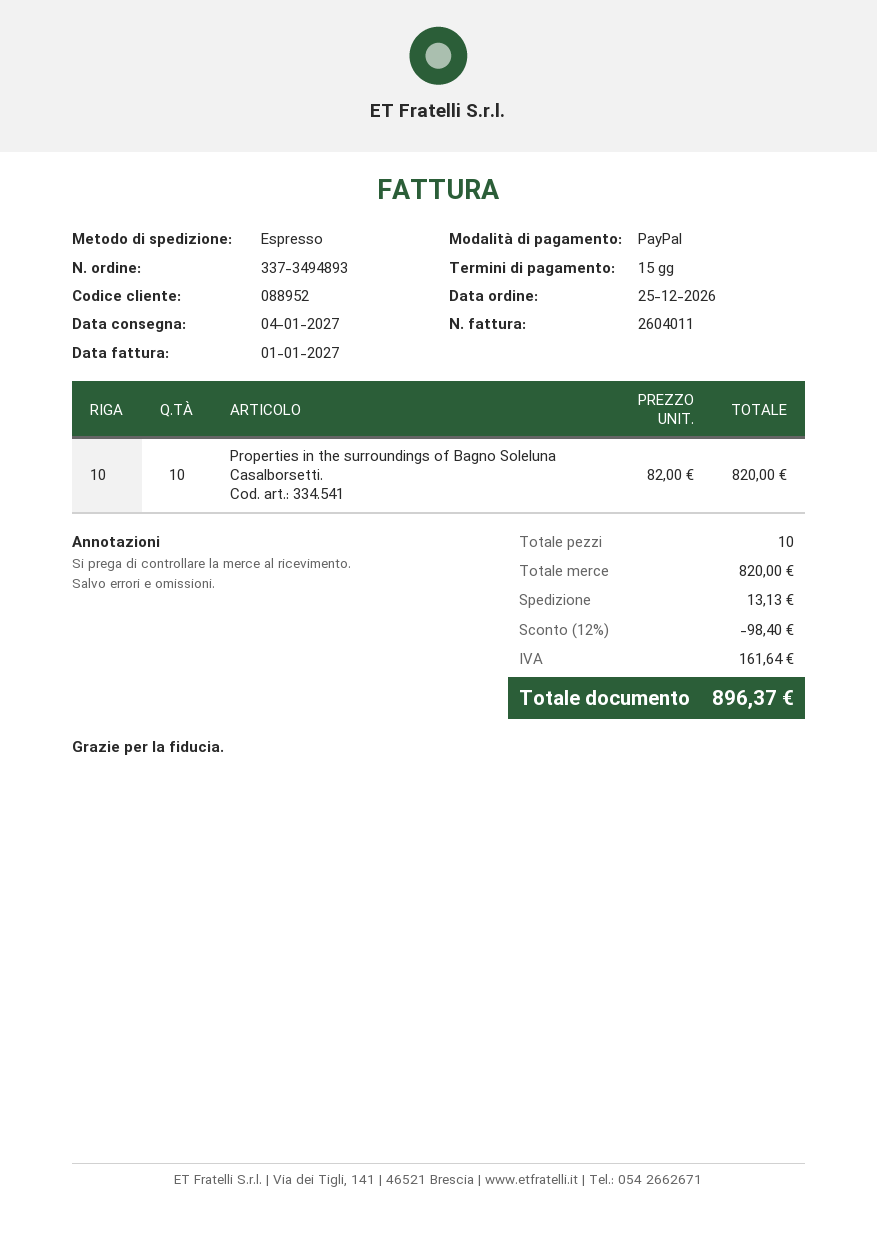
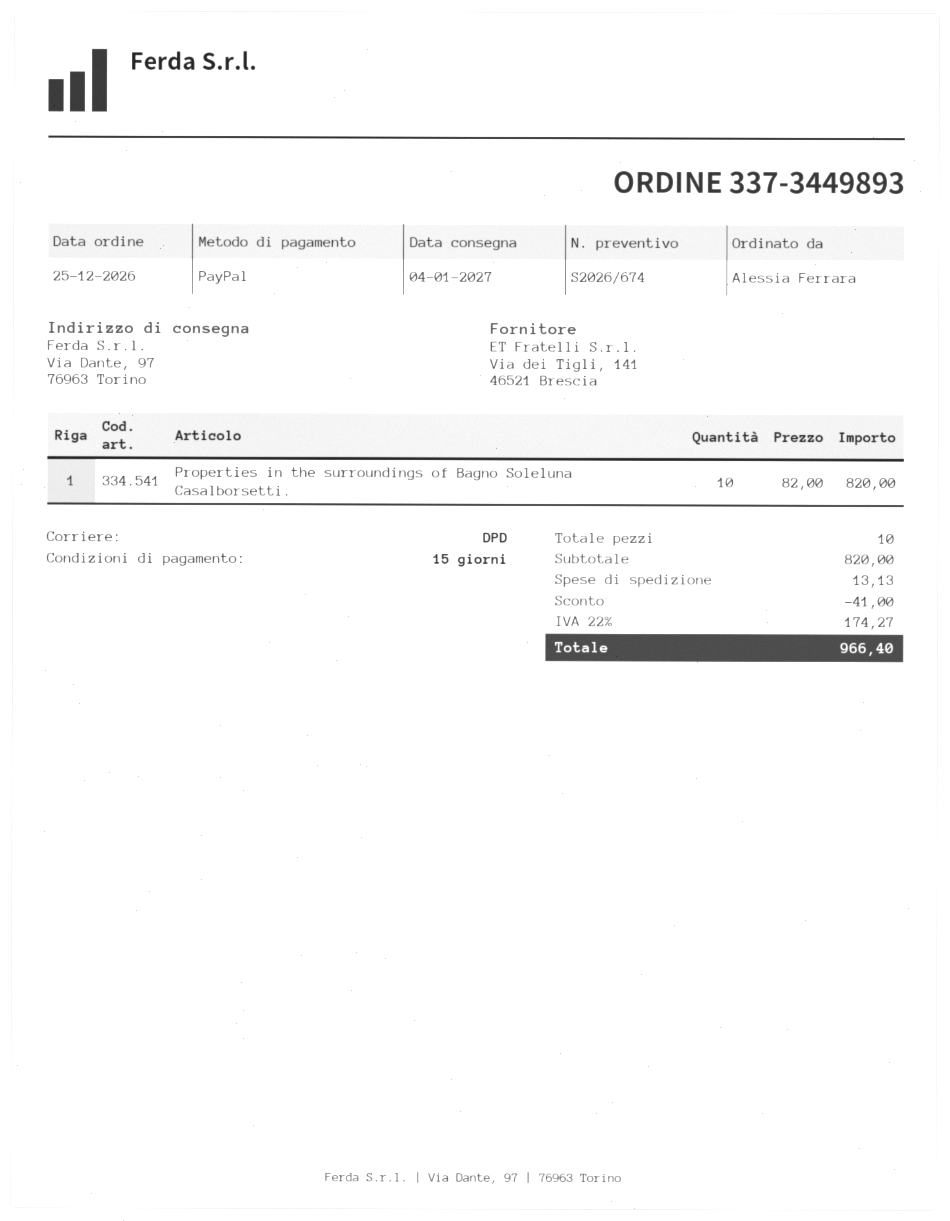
order number: 337-3494893 -> 337-3449893
shipping method: express -> DPD
discount: 98.40 -> 41.00
tax: 161.64 -> 174.27
total: 896.37 -> 966.40

